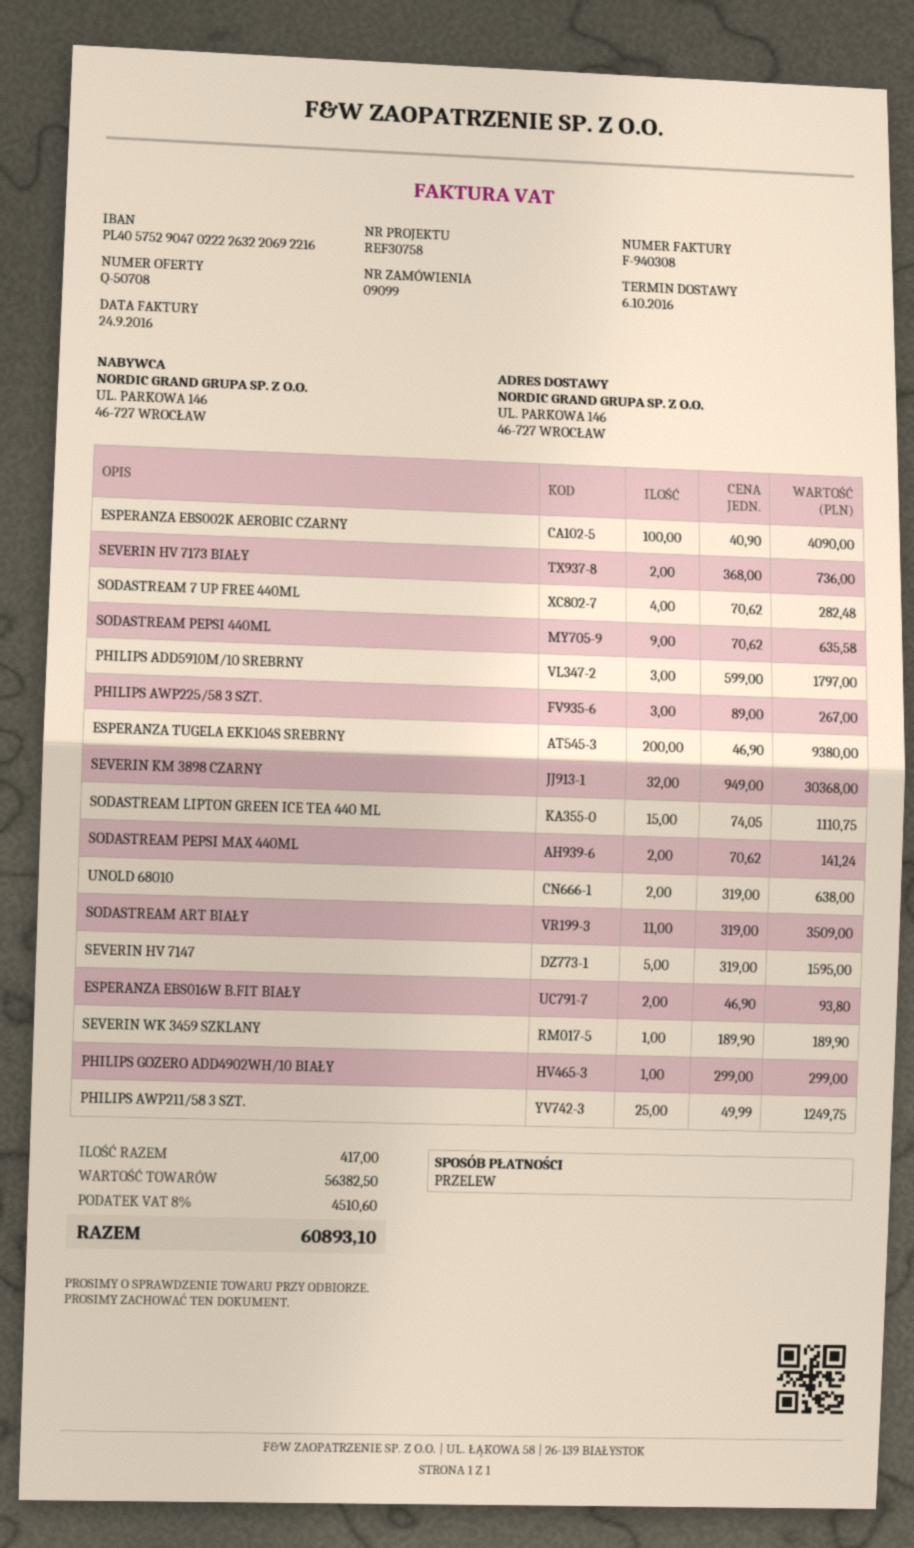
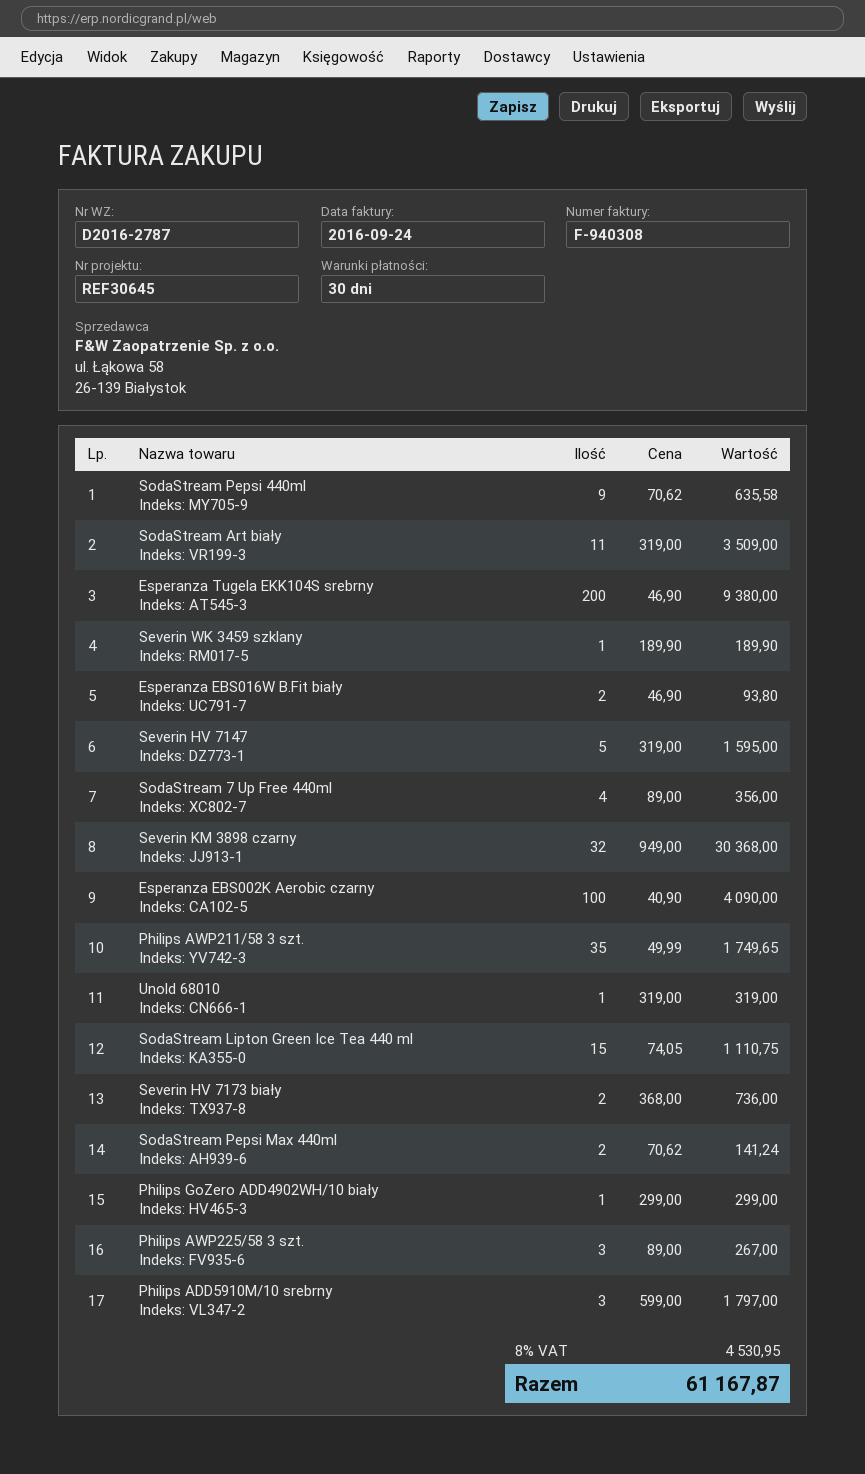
reference: REF30758 -> REF30645
SODASTREAM 7 UP FREE 440ML: 4 x 70.62 = 282.48 -> 4 x 89.00 = 356.00
UNOLD 68010: 2 x 319.00 = 638.00 -> 1 x 319.00 = 319.00
PHILIPS AWP211/58 3 SZT.: 25 x 49.99 = 1249.75 -> 35 x 49.99 = 1749.65
tax: 8% = 4510.60 -> 8% = 4530.95
total: 60893.10 -> 61167.87

